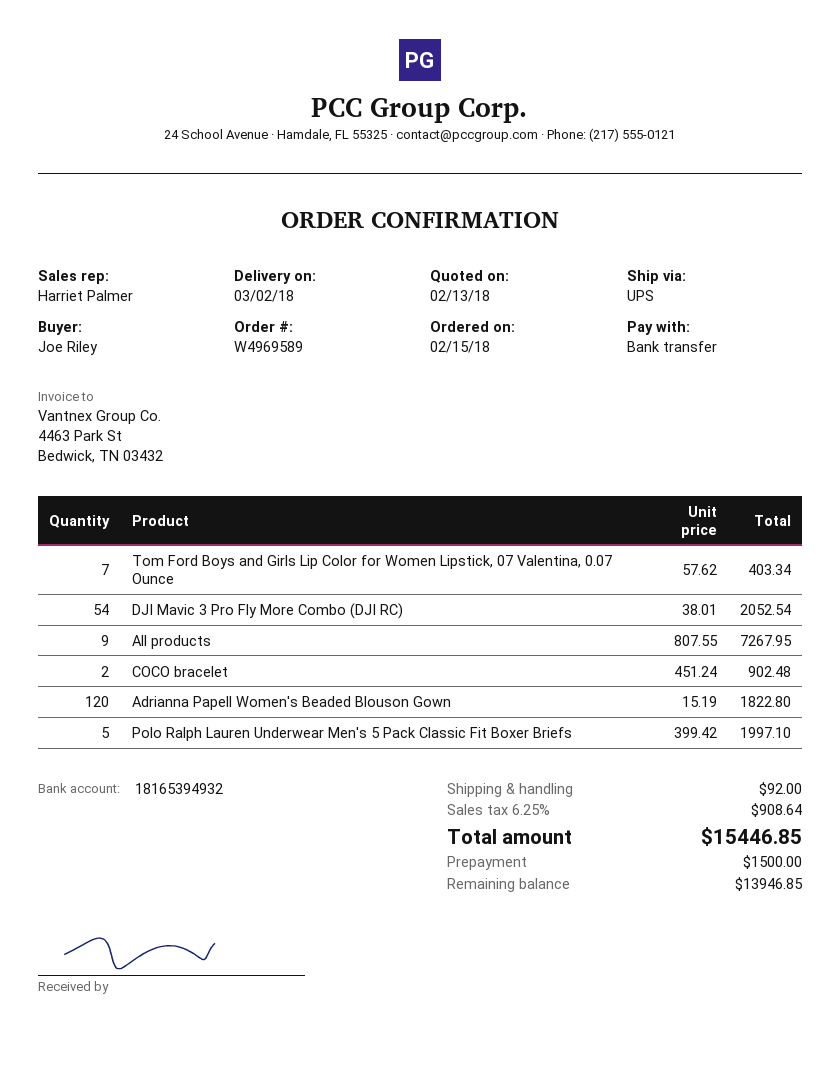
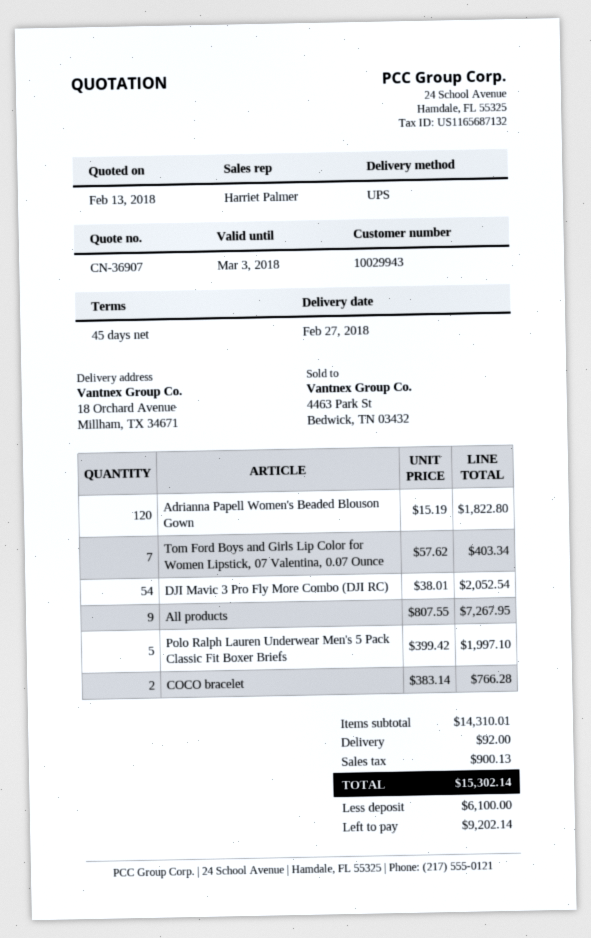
delivery date: 2018-03-02 -> 2018-02-27
COCO bracelet: 2 x 451.24 = 902.48 -> 2 x 383.14 = 766.28
tax: 908.64 -> 900.13
total: 15446.85 -> 15302.14
deposit: 1500.00 -> 6100.00
balance: 13946.85 -> 9202.14

